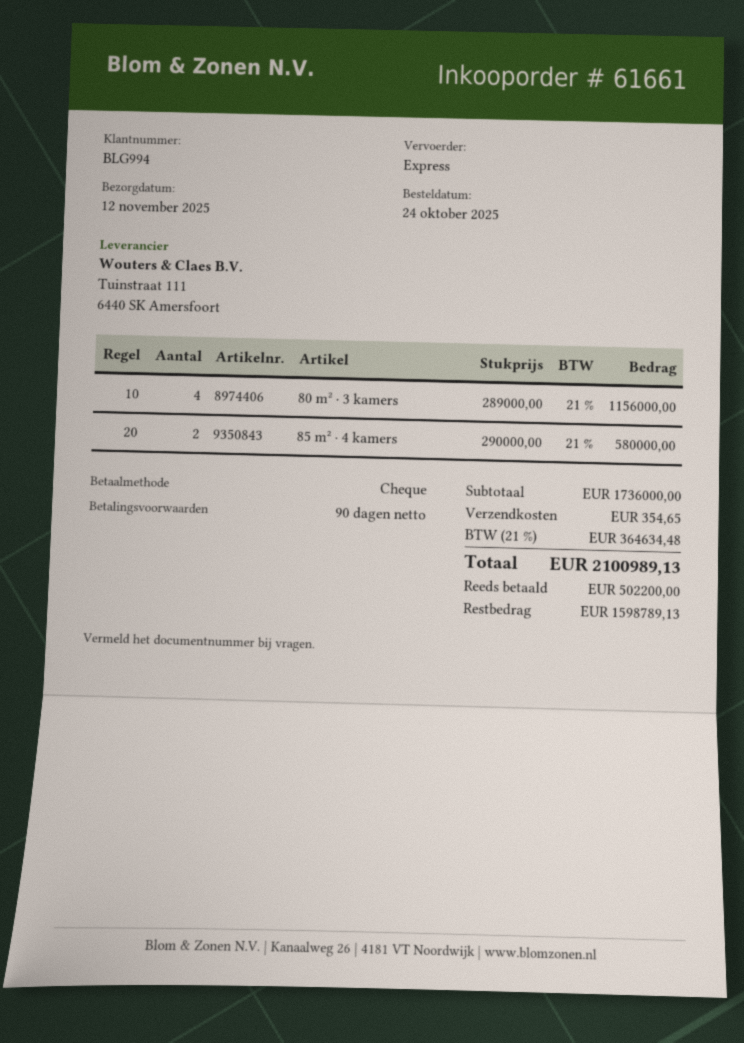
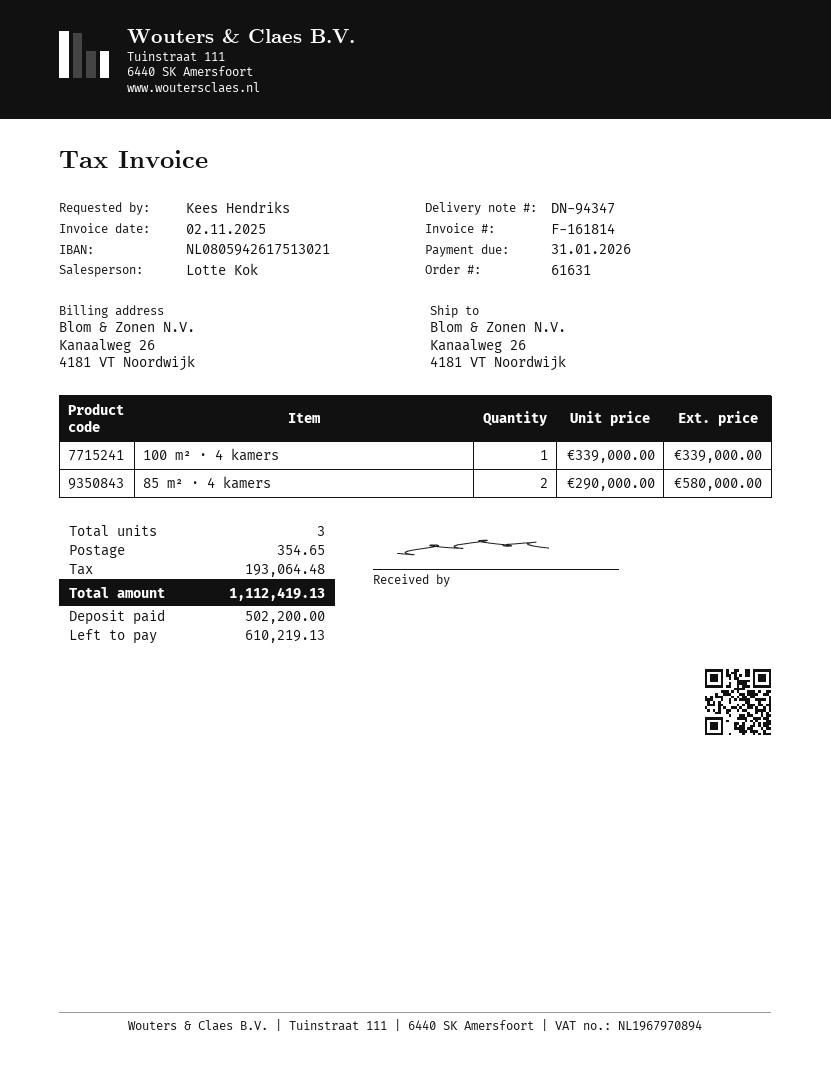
order number: 61661 -> 61631
80 m² · 3 kamers: 4 x 289000.00 = 1156000.00 -> none
100 m² · 4 kamers: none -> 1 x 339000.00 = 339000.00
tax: 364634.48 -> 193064.48
total: 2100989.13 -> 1112419.13
balance: 1598789.13 -> 610219.13

